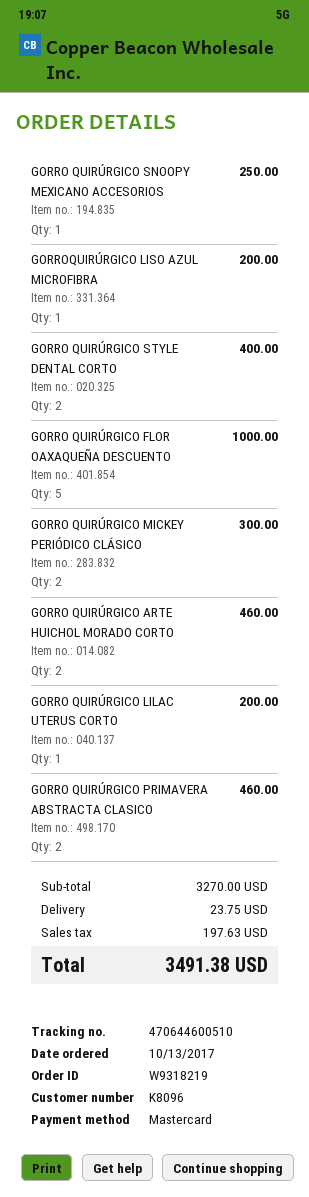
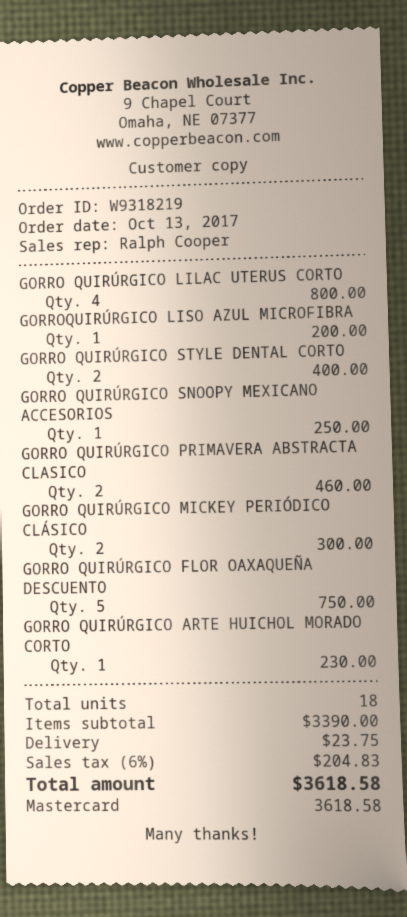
GORRO QUIRÚRGICO FLOR OAXAQUEÑA DESCUENTO: 5 for 1000.00 -> 5 for 750.00
GORRO QUIRÚRGICO ARTE HUICHOL MORADO CORTO: 2 for 460.00 -> 1 for 230.00
GORRO QUIRÚRGICO LILAC UTERUS CORTO: 1 for 200.00 -> 4 for 800.00
subtotal: 3270.00 -> 3390.00
tax: 197.63 -> 204.83
total: 3491.38 -> 3618.58

